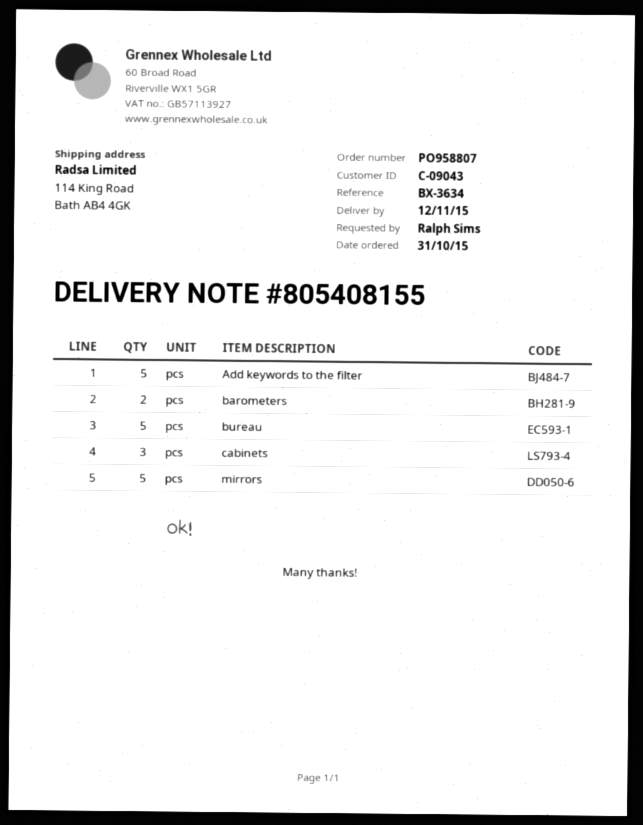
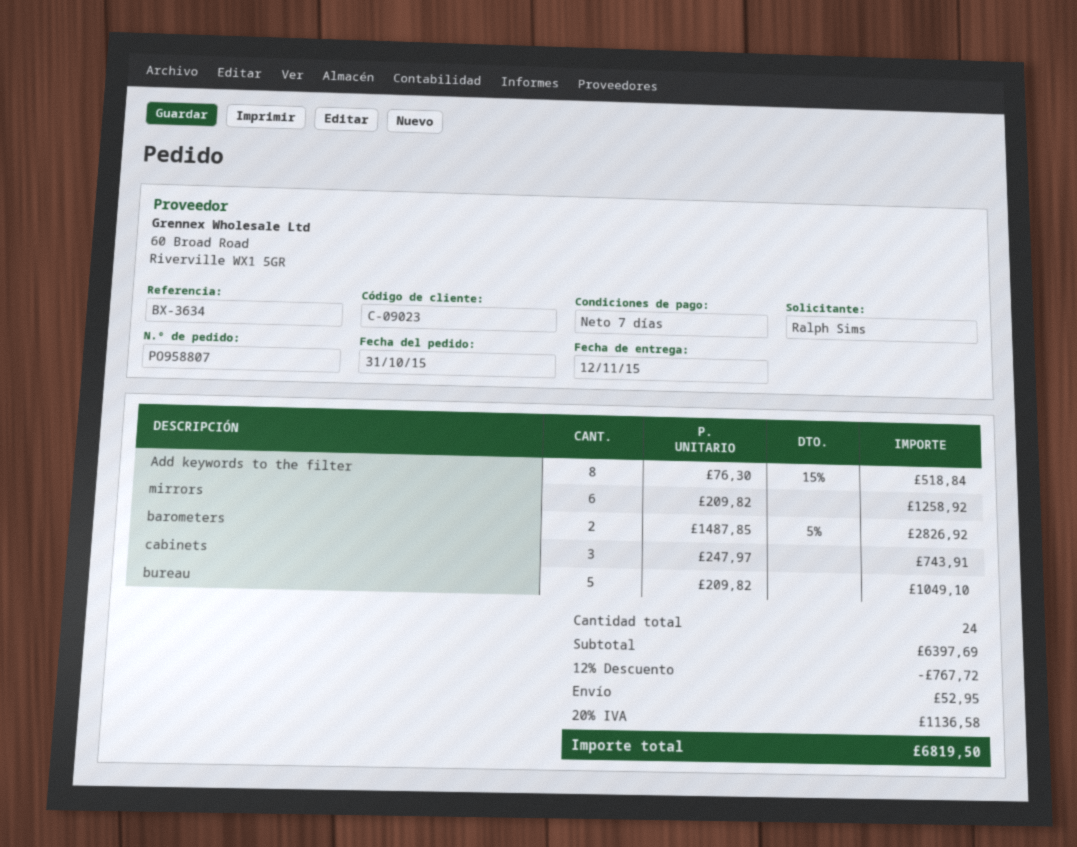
customer number: C-09043 -> C-09023
Add keywords to the filter: 5 -> 8
mirrors: 5 -> 6

